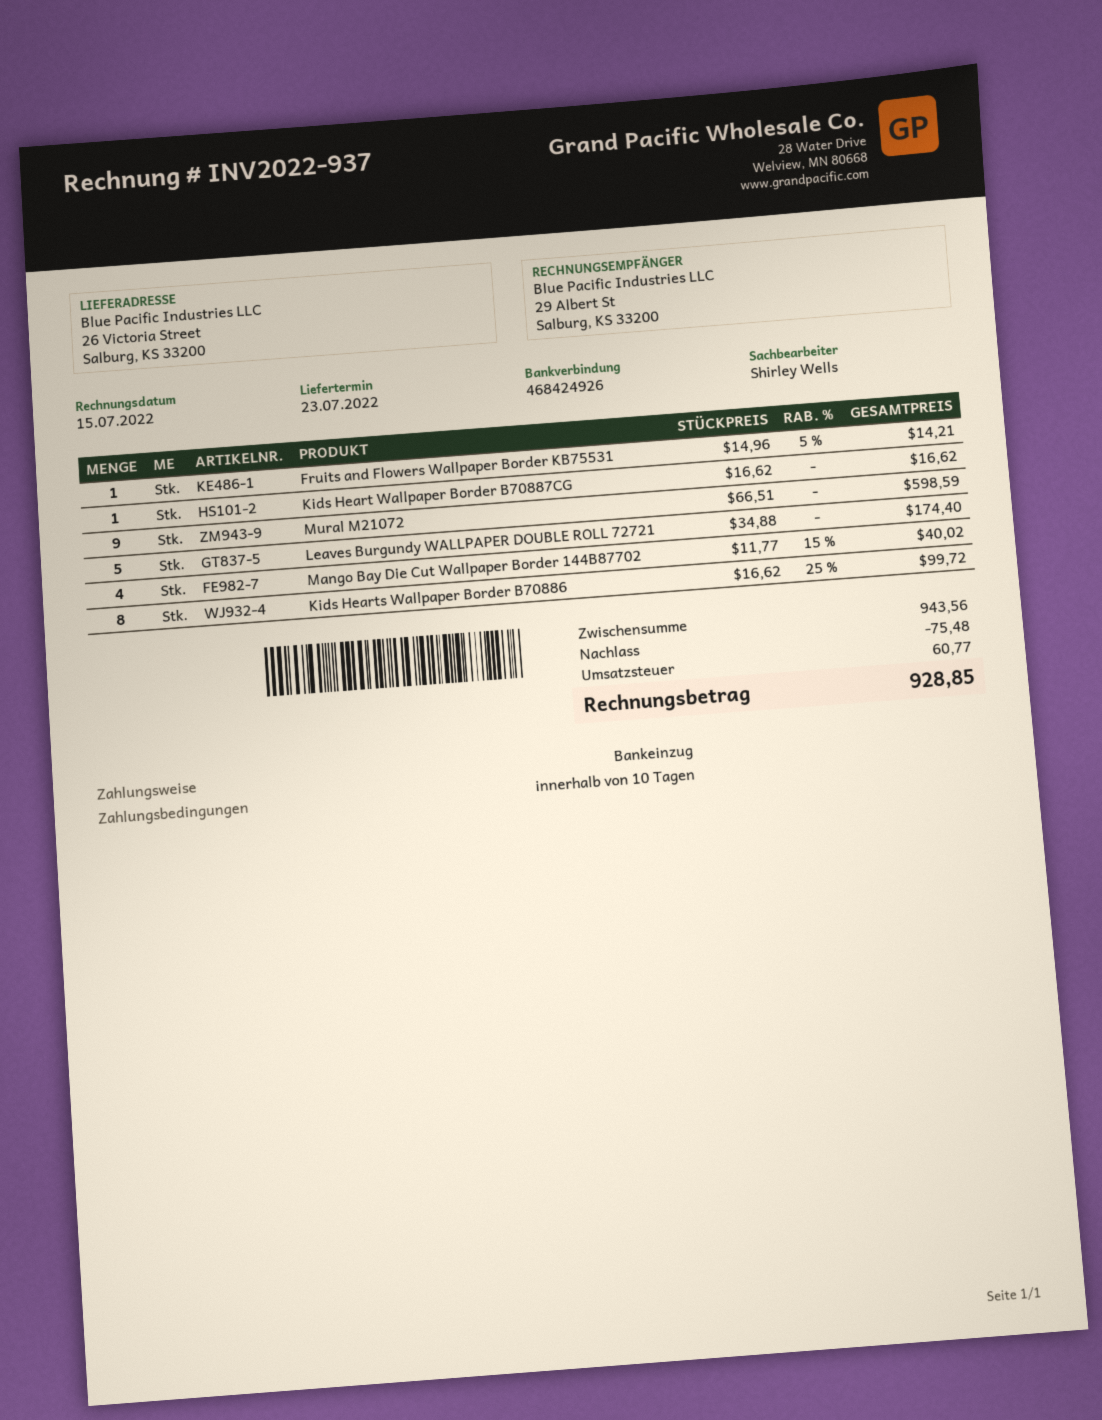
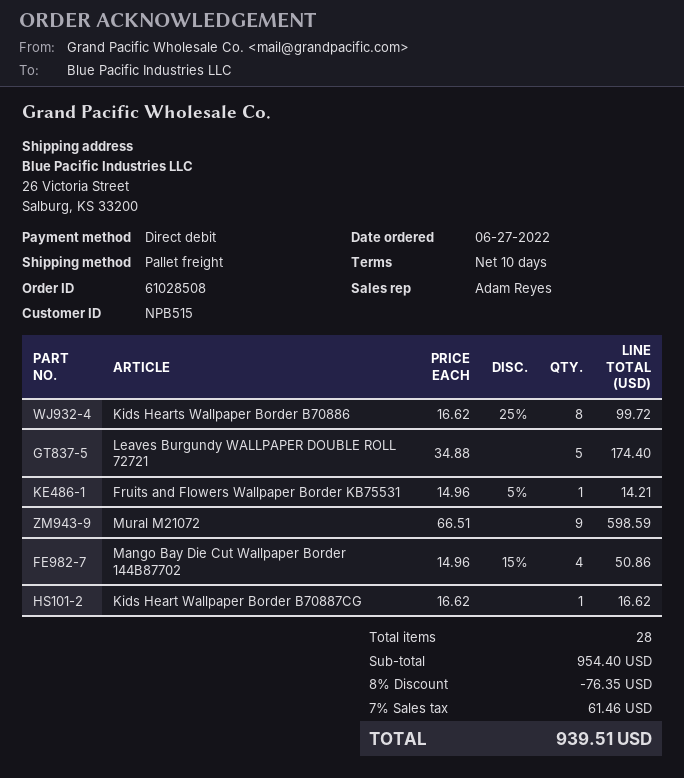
sales rep: Shirley Wells -> Adam Reyes
Mango Bay Die Cut Wallpaper Border 144B87702: 4 x 11.77 - 15% = 40.02 -> 4 x 14.96 - 15% = 50.86
subtotal: 943.56 -> 954.40
discount: 75.48 -> 76.35
tax: 60.77 -> 61.46
total: 928.85 -> 939.51

